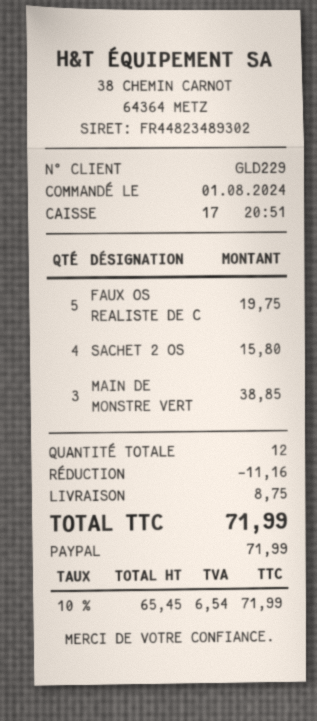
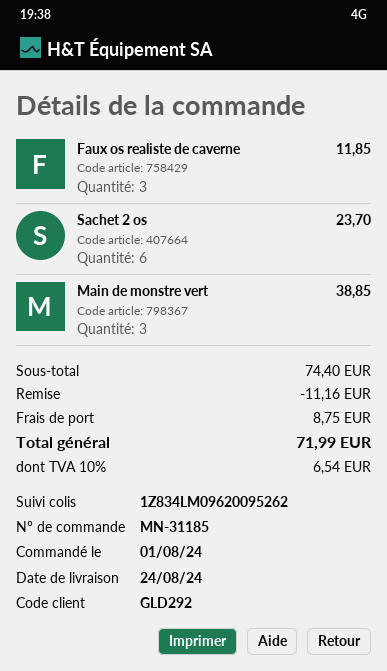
customer number: GLD229 -> GLD292
FAUX OS REALISTE DE C: 5 for 19.75 -> 3 for 11.85
SACHET 2 OS: 4 for 15.80 -> 6 for 23.70

